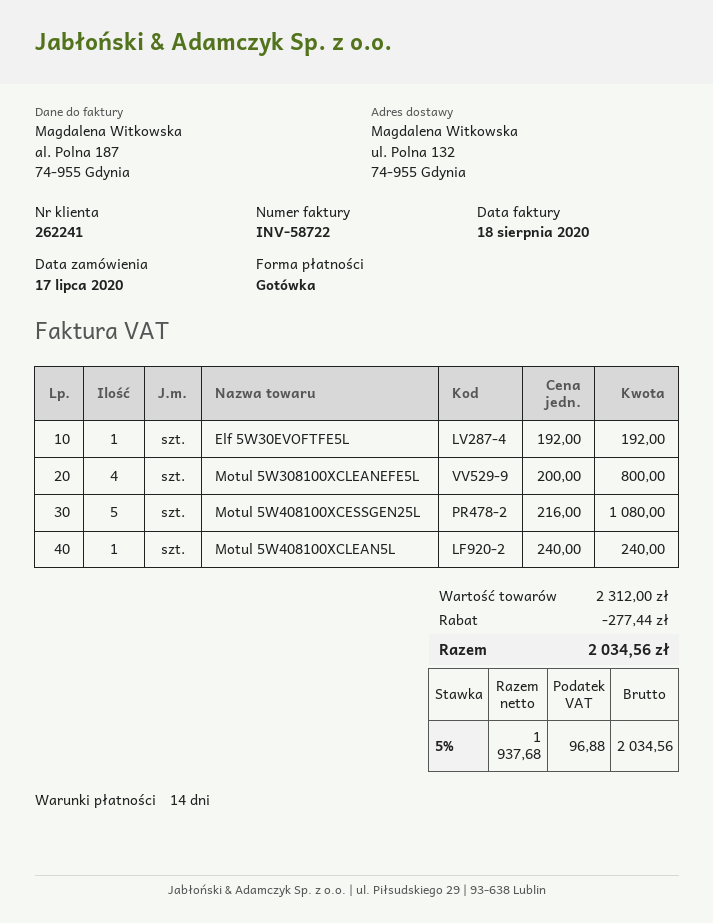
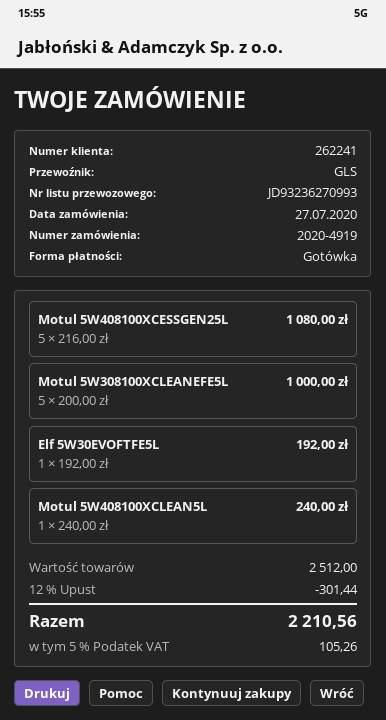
order date: 2020-07-17 -> 2020-07-27
Motul 5W308100XCLEANEFE5L: 4 x 200.00 = 800.00 -> 5 x 200.00 = 1000.00
subtotal: 2312.00 -> 2512.00
discount: 277.44 -> 301.44
tax: 5% = 96.88 -> 5% = 105.26
total: 2034.56 -> 2210.56

